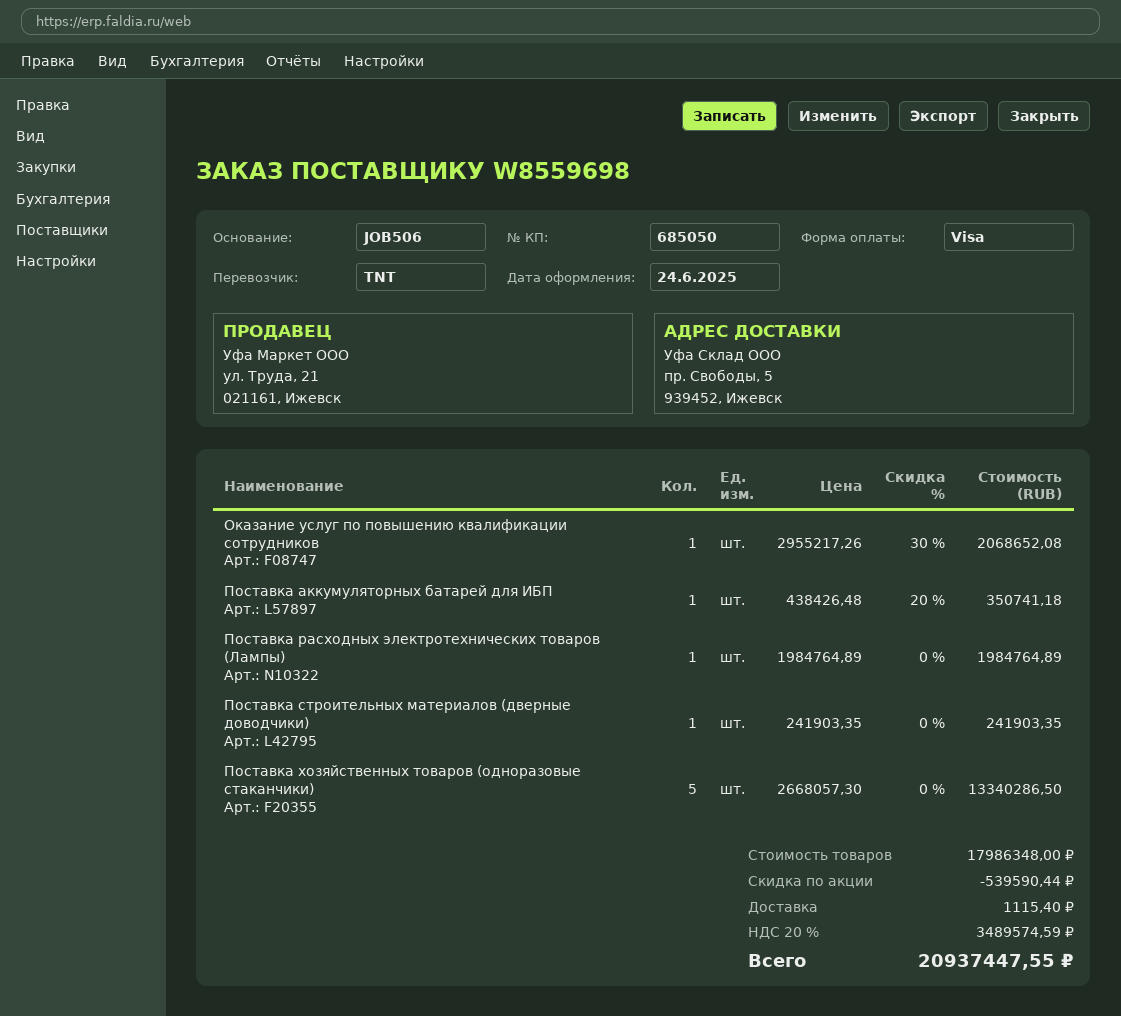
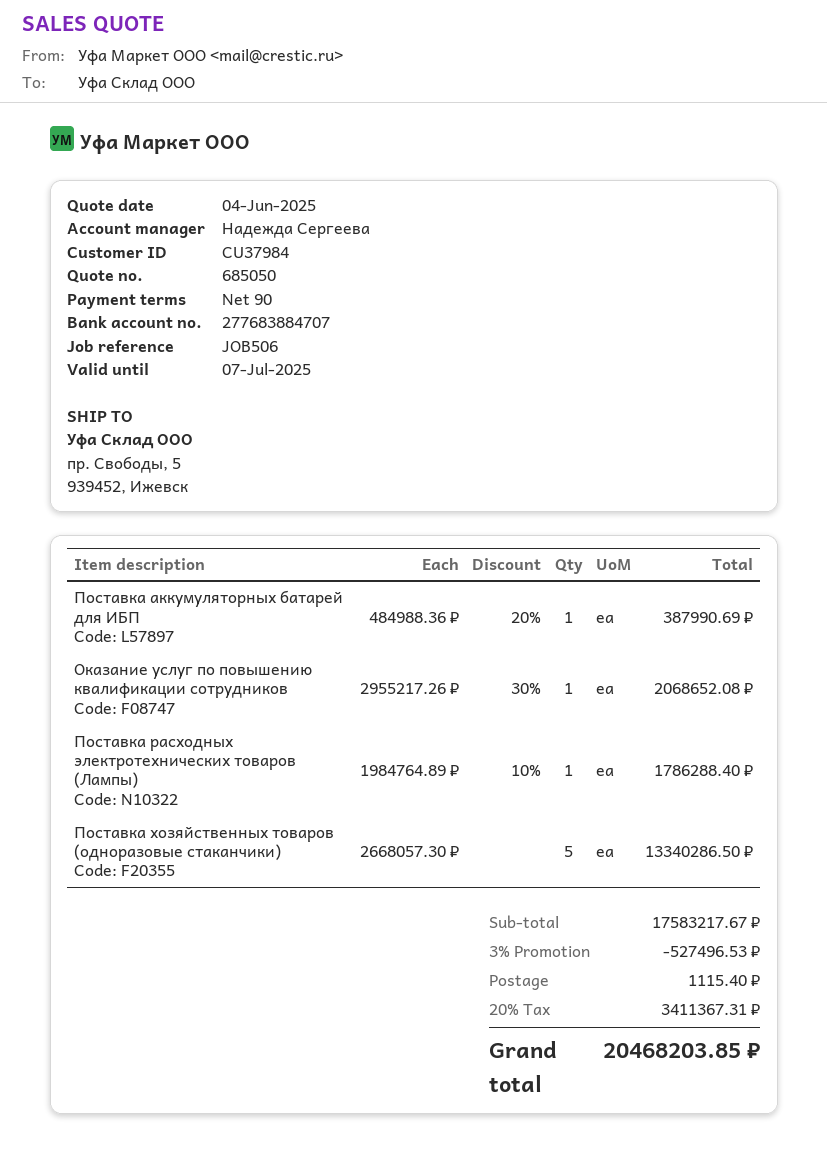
Поставка аккумуляторных батарей для ИБП: 1 x 438426.48 - 20% = 350741.18 -> 1 x 484988.36 - 20% = 387990.69
Поставка расходных электротехнических товаров (Лампы): 1 x 1984764.89 = 1984764.89 -> 1 x 1984764.89 - 10% = 1786288.40
Поставка строительных материалов (дверные доводчики): 1 x 241903.35 = 241903.35 -> none
subtotal: 17986348.00 -> 17583217.67
discount: 539590.44 -> 527496.53
tax: 20% = 3489574.59 -> 20% = 3411367.31
total: 20937447.55 -> 20468203.85

